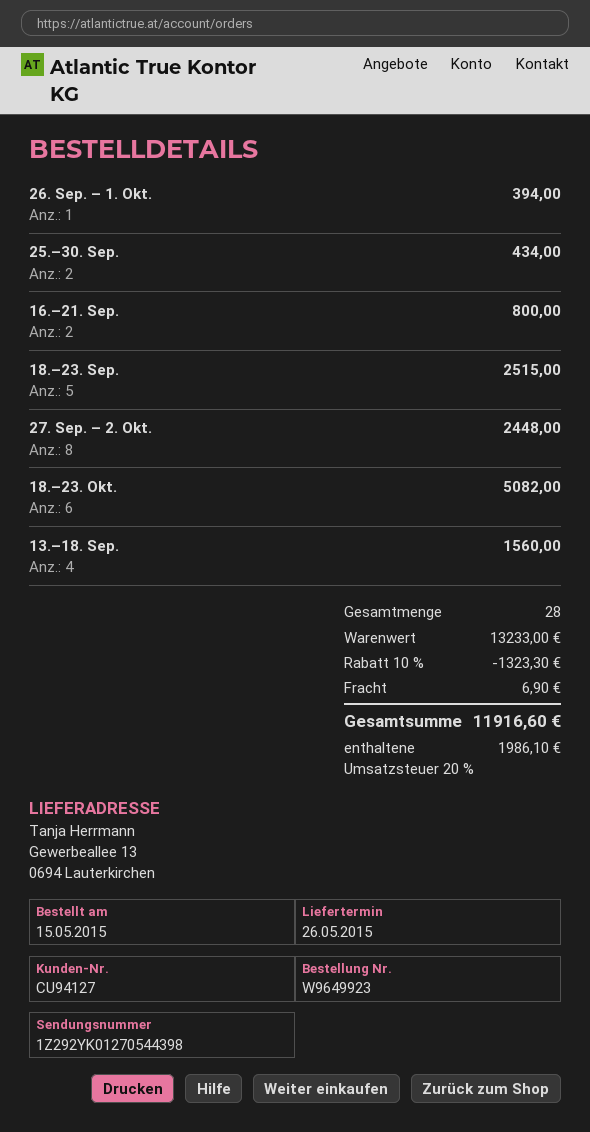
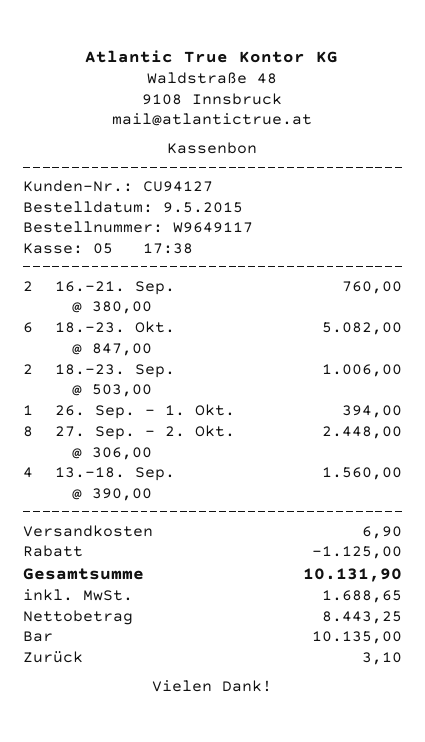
order number: W9649923 -> W9649117
order date: 2015-05-15 -> 2015-05-09
25.–30. Sep.: 2 for 434.00 -> none
16.–21. Sep.: 2 for 800.00 -> 2 for 760.00
18.–23. Sep.: 5 for 2515.00 -> 2 for 1006.00
discount: 1323.30 -> 1125.00
tax: 1986.10 -> 1688.65
total: 11916.60 -> 10131.90

